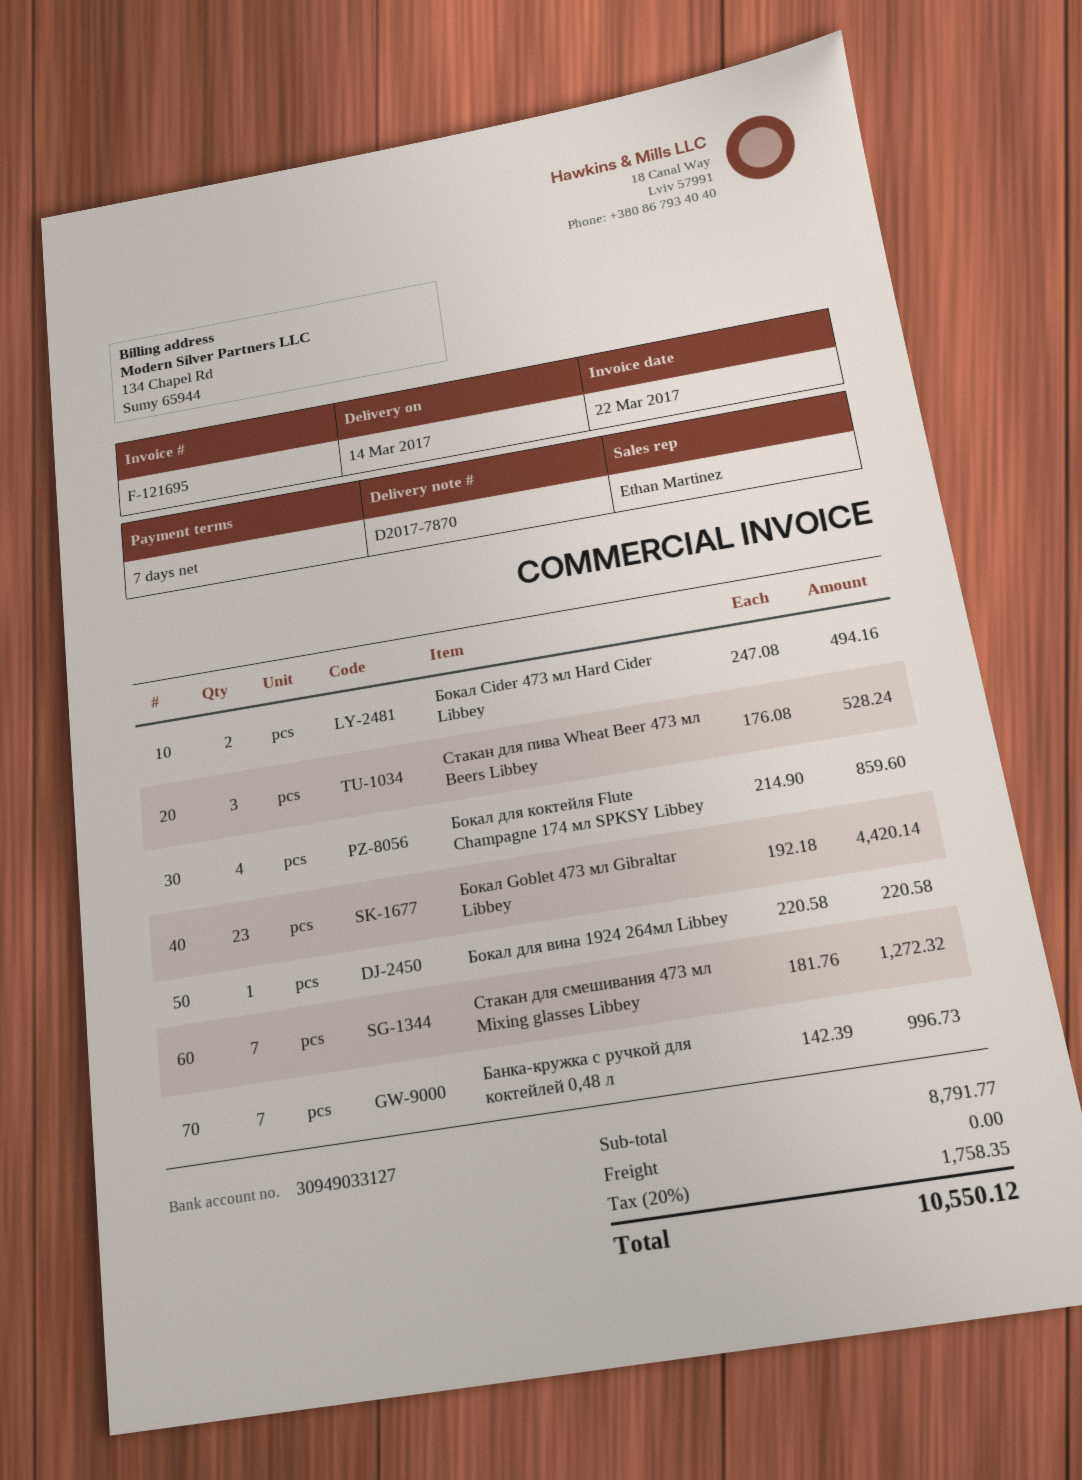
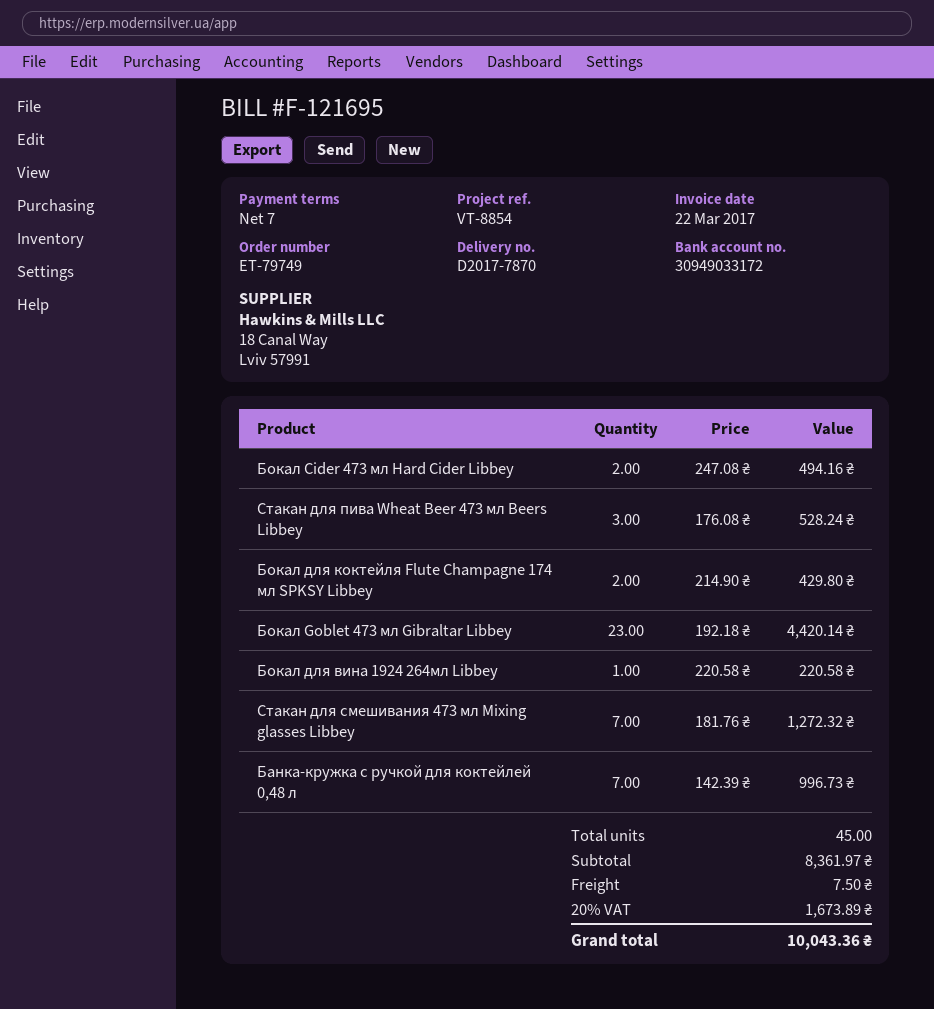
bank account: 30949033127 -> 30949033172
Бокал для коктейля Flute Champagne 174 мл SPKSY Libbey: 4 x 214.90 = 859.60 -> 2 x 214.90 = 429.80
subtotal: 8791.77 -> 8361.97
shipping: 0.00 -> 7.50
tax: 20% = 1758.35 -> 20% = 1673.89
total: 10550.12 -> 10043.36

